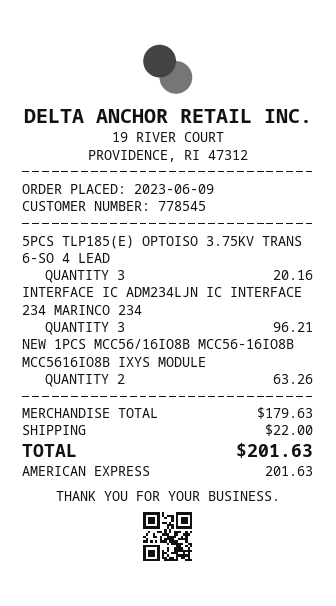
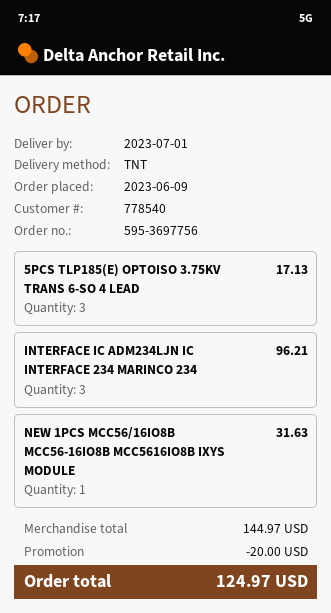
customer number: 778545 -> 778540
5PCS TLP185(E) OPTOISO 3.75KV TRANS 6-SO 4 LEAD: 3 for 20.16 -> 3 for 17.13
NEW 1PCS MCC56/16IO8B MCC56-16IO8B MCC5616IO8B IXYS MODULE: 2 for 63.26 -> 1 for 31.63
subtotal: 179.63 -> 144.97
discount: none -> 20.00
shipping: 22.00 -> none
total: 201.63 -> 124.97

